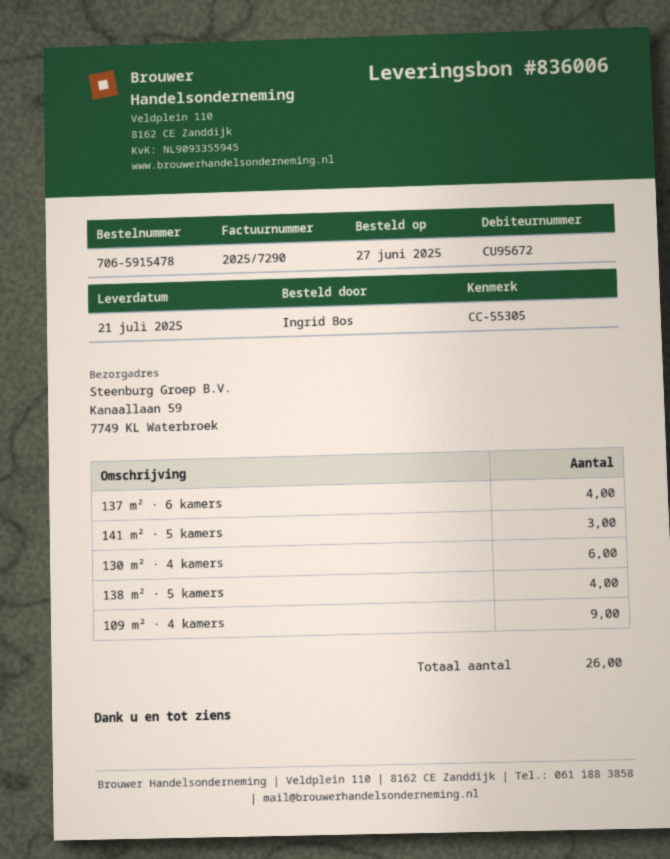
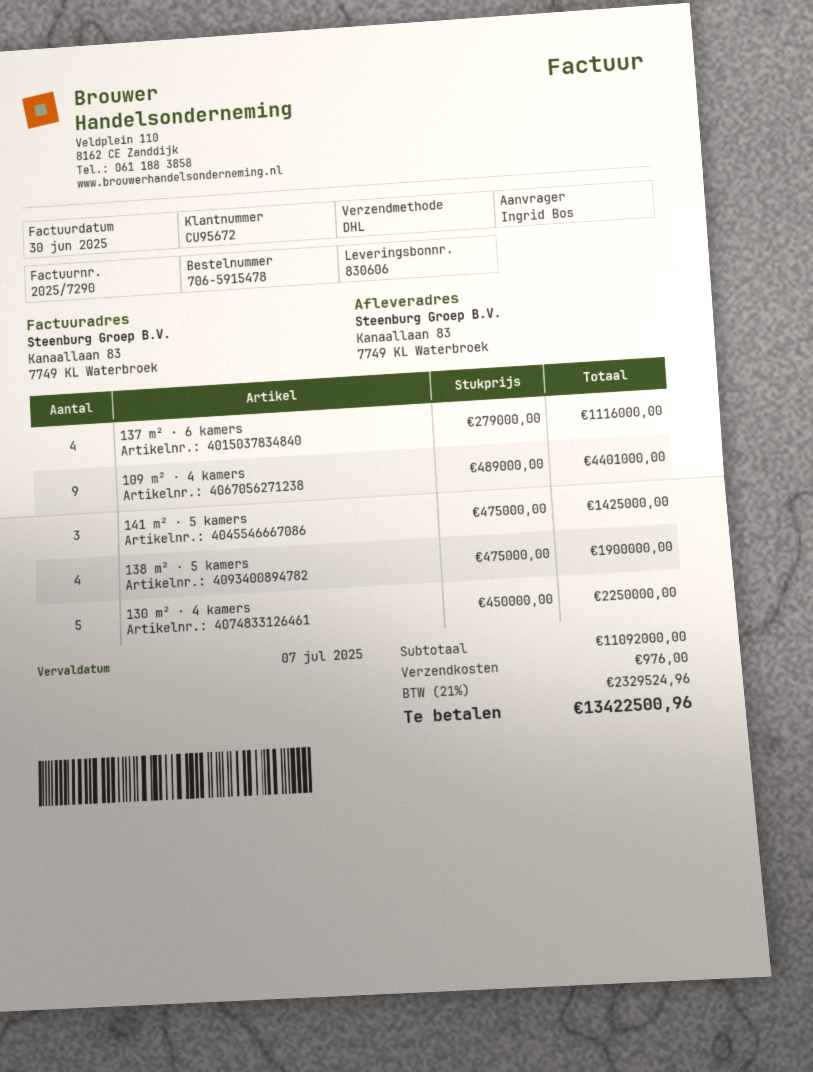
delivery note number: 836006 -> 830606
ship to: Kanaallaan 59, 7749 KL Waterbroek -> Kanaallaan 83, 7749 KL Waterbroek
130 m² · 4 kamers: 6 -> 5

